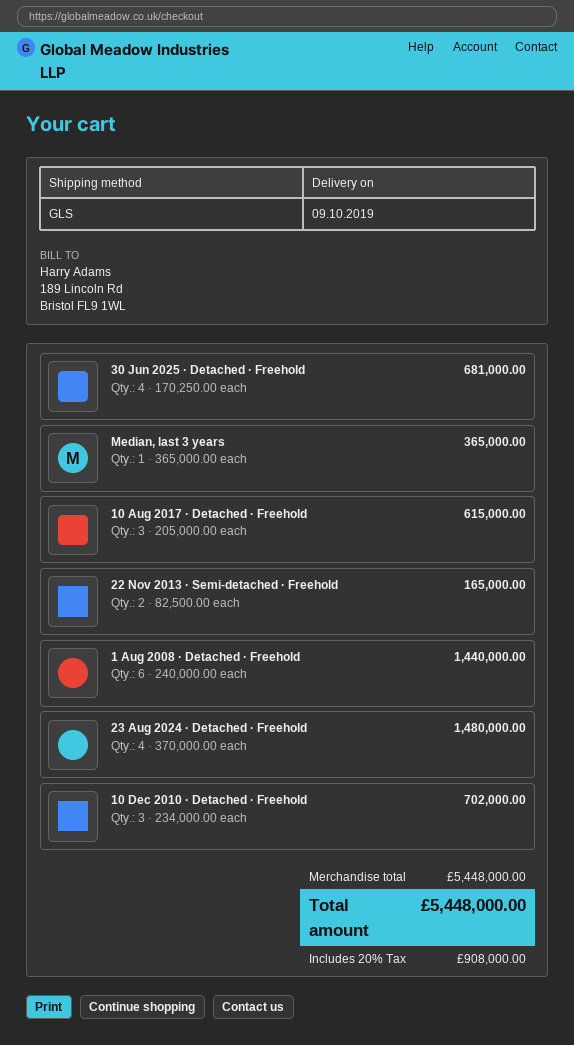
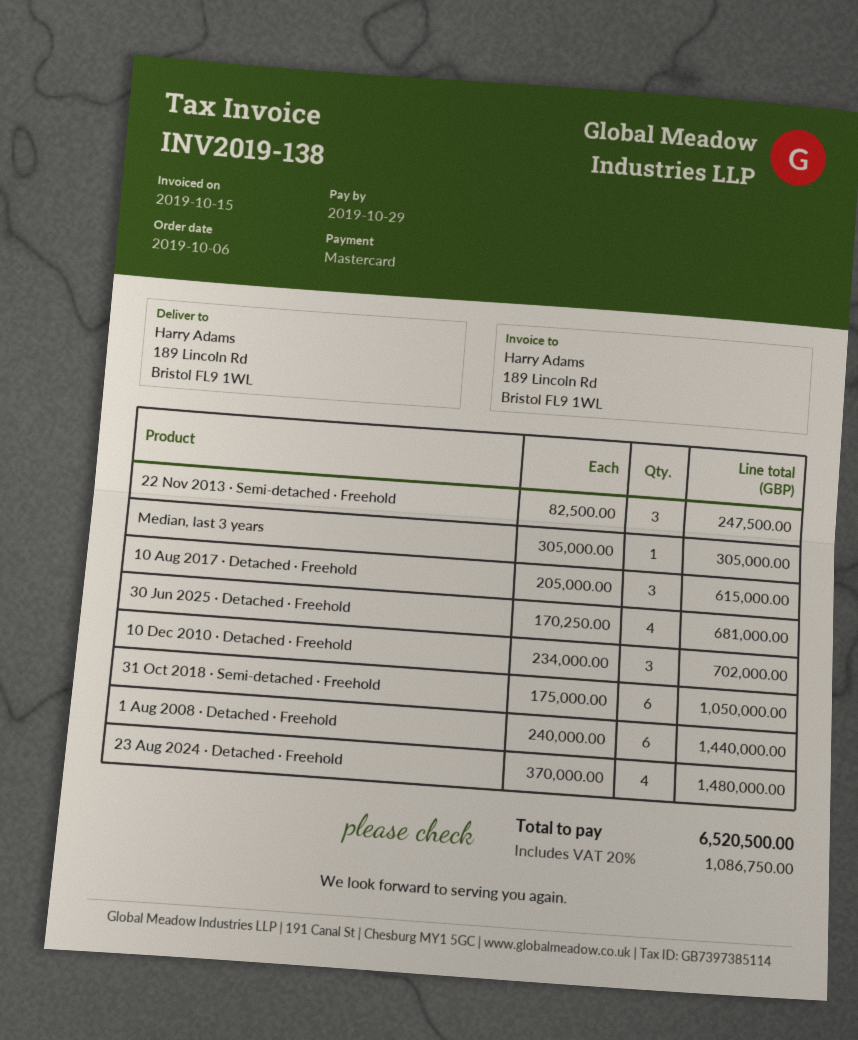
Median, last 3 years: 1 x 365000.00 = 365000.00 -> 1 x 305000.00 = 305000.00
22 Nov 2013 · Semi-detached · Freehold: 2 x 82500.00 = 165000.00 -> 3 x 82500.00 = 247500.00
31 Oct 2018 · Semi-detached · Freehold: none -> 6 x 175000.00 = 1050000.00
tax: 20% = 908000.00 -> 20% = 1086750.00
total: 5448000.00 -> 6520500.00

